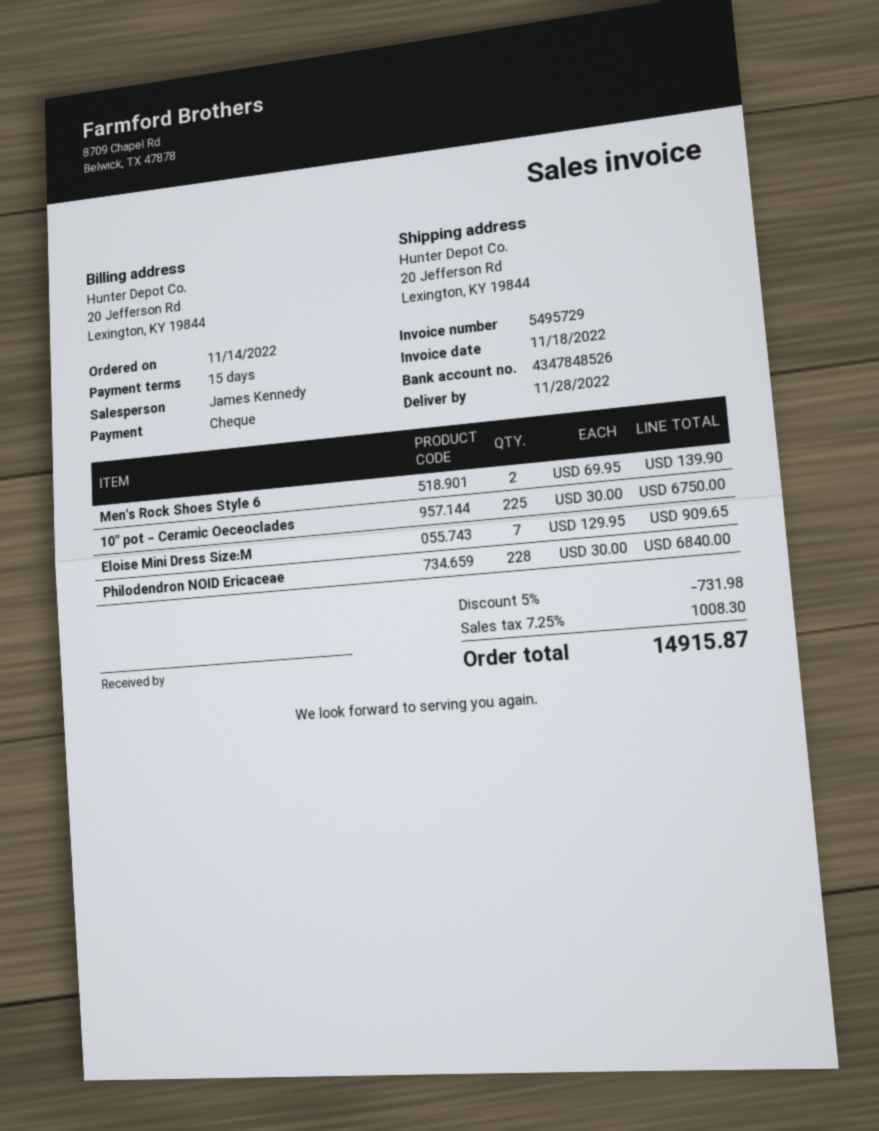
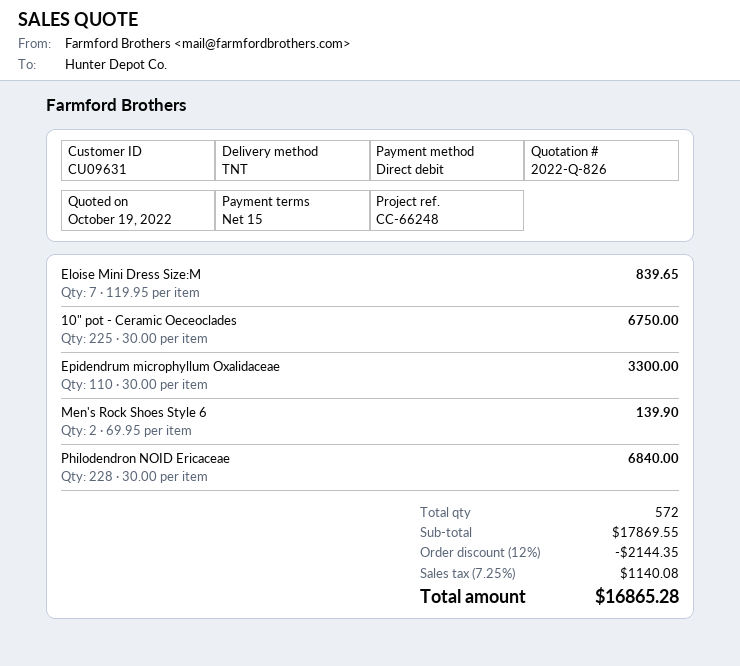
payment method: cheque -> direct debit
Eloise Mini Dress Size:M: 7 x 129.95 = 909.65 -> 7 x 119.95 = 839.65
Epidendrum microphyllum Oxalidaceae: none -> 110 x 30.00 = 3300.00
discount: 5% = 731.98 -> 12% = 2144.35
tax: 7.25% = 1008.30 -> 7.25% = 1140.08
total: 14915.87 -> 16865.28

